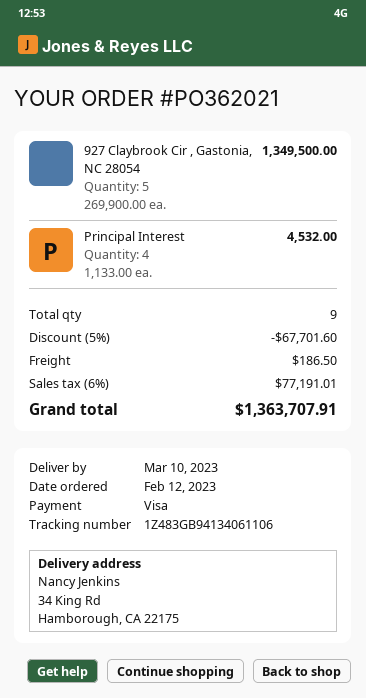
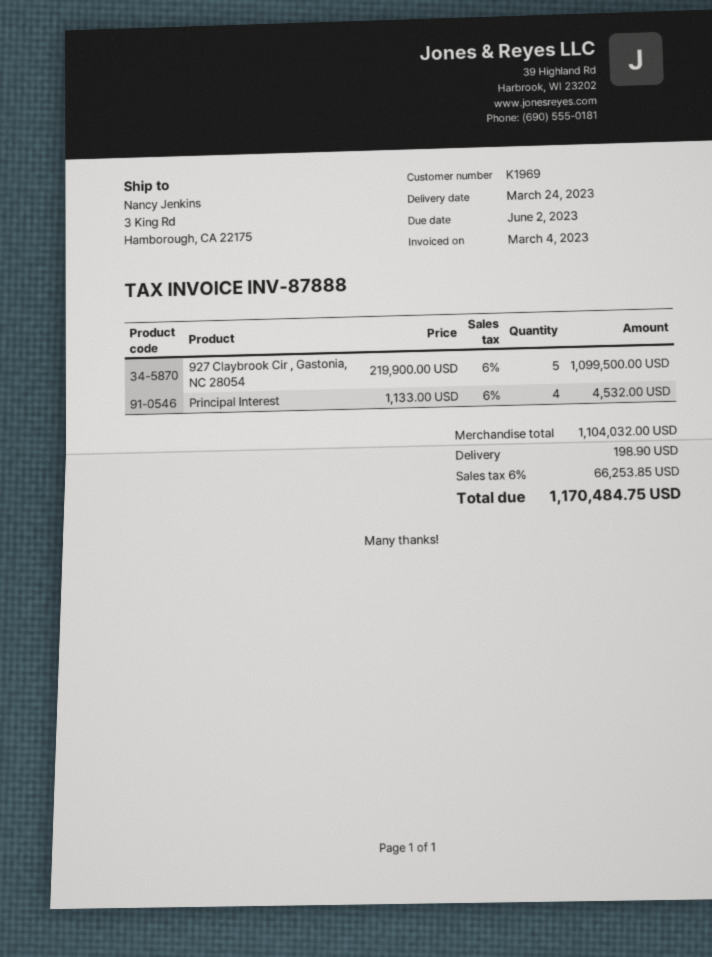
delivery date: 2023-03-10 -> 2023-03-24
ship to: 34 King Rd, Hamborough, CA 22175 -> 3 King Rd, Hamborough, CA 22175
927 Claybrook Cir , Gastonia, NC 28054: 5 x 269900.00 = 1349500.00 -> 5 x 219900.00 = 1099500.00
discount: 5% = 67701.60 -> none
shipping: 186.50 -> 198.90
tax: 6% = 77191.01 -> 6% = 66253.85
total: 1363707.91 -> 1170484.75

